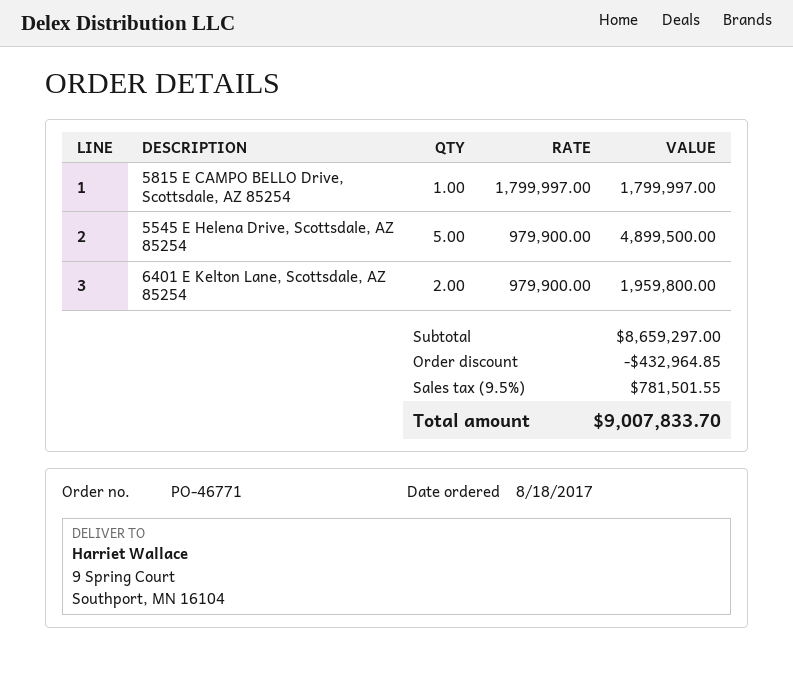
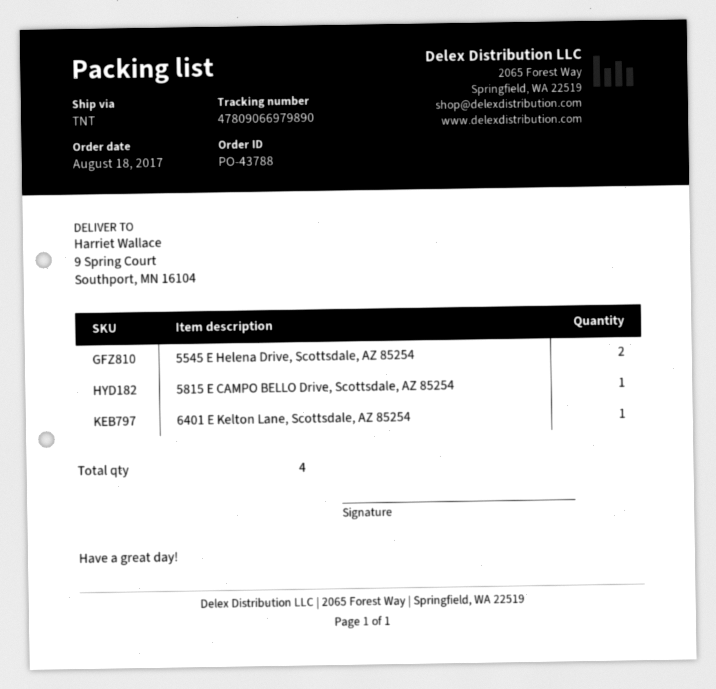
order number: PO-46771 -> PO-43788
5545 E Helena Drive, Scottsdale, AZ 85254: 5 -> 2
6401 E Kelton Lane, Scottsdale, AZ 85254: 2 -> 1

